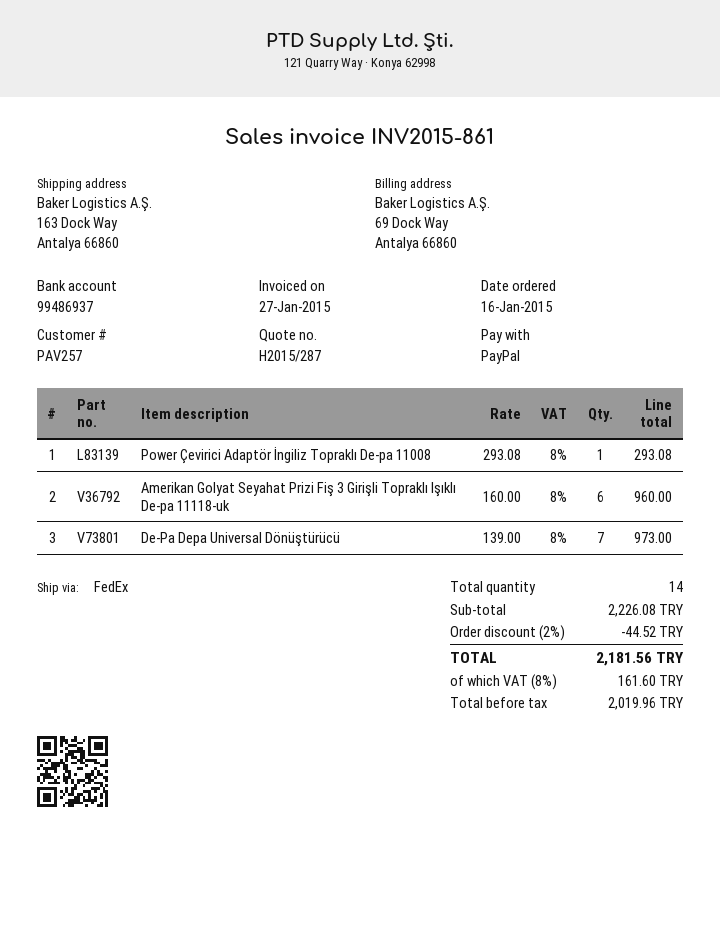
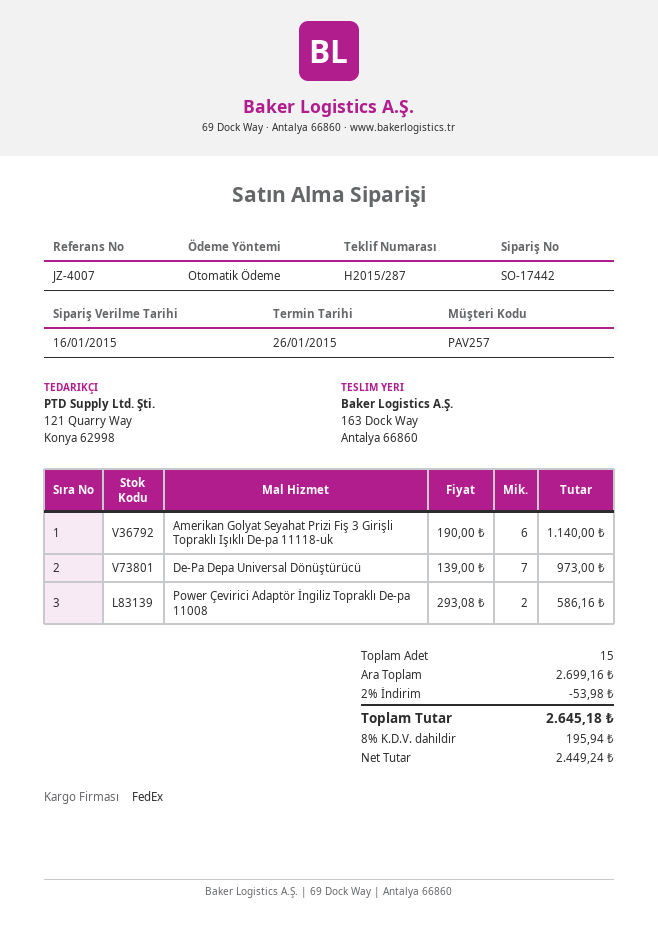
payment method: PayPal -> direct debit
Power Çevirici Adaptör İngiliz Topraklı De-pa 11008: 1 x 293.08 = 293.08 -> 2 x 293.08 = 586.16
Amerikan Golyat Seyahat Prizi Fiş 3 Girişli Topraklı Işıklı De-pa 11118-uk: 6 x 160.00 = 960.00 -> 6 x 190.00 = 1140.00
total quantity: 14 -> 15
subtotal: 2226.08 -> 2699.16
discount: 2% = 44.52 -> 2% = 53.98
net: 2019.96 -> 2449.24
tax: 8% = 161.60 -> 8% = 195.94
total: 2181.56 -> 2645.18

